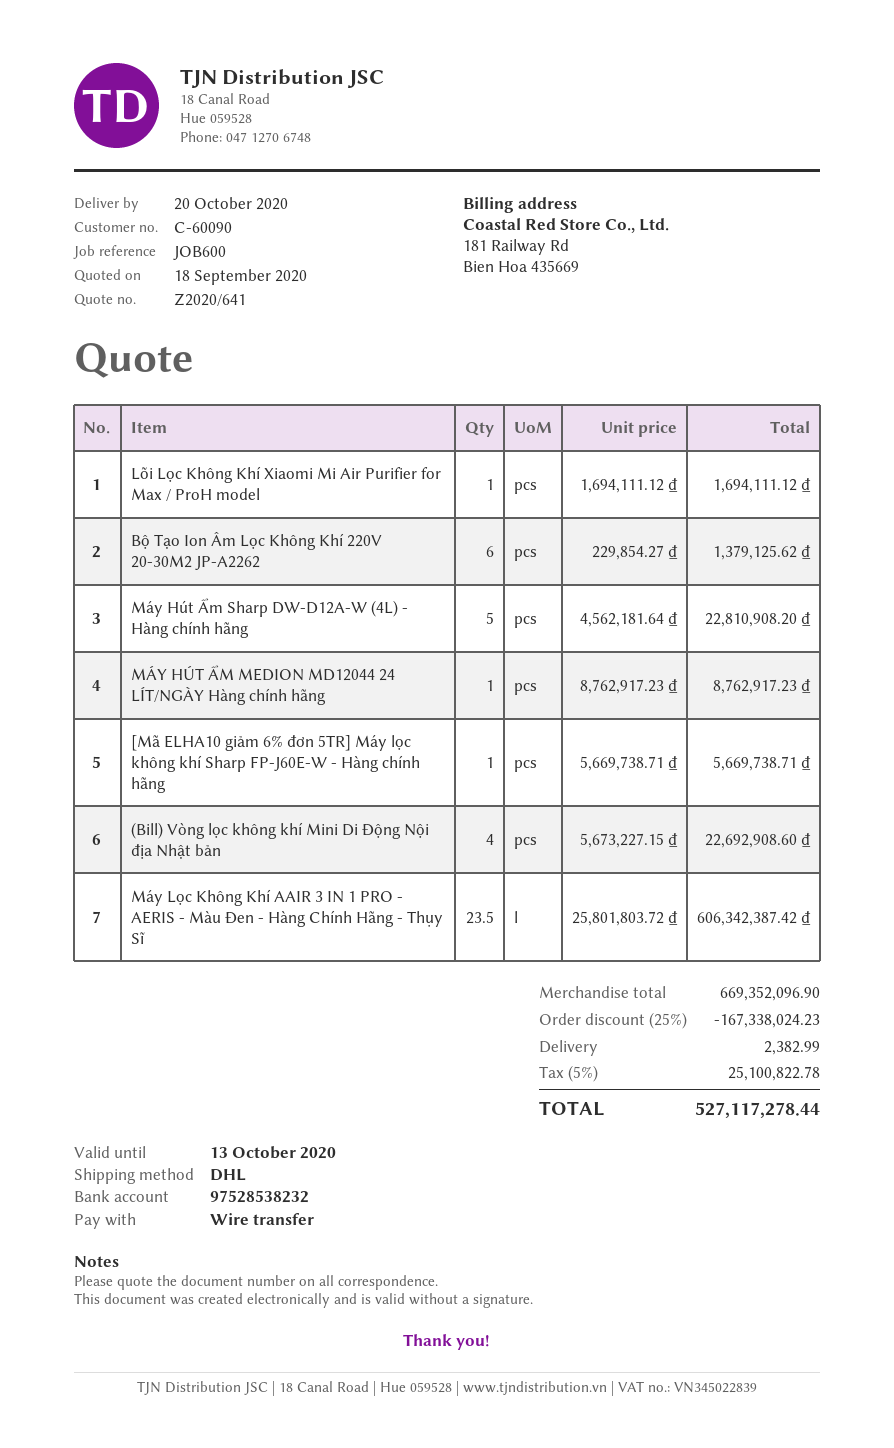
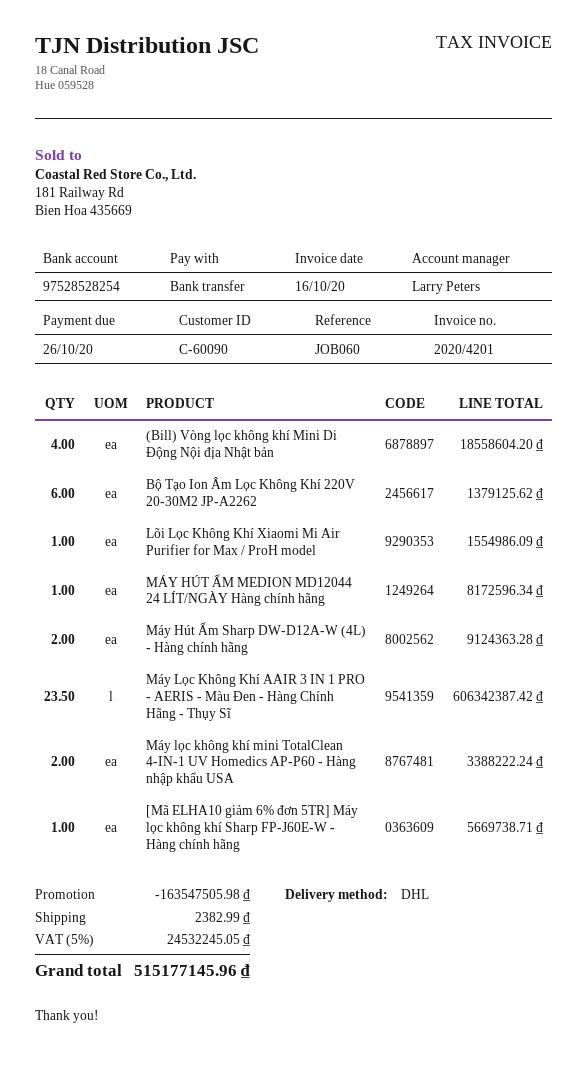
reference: JOB600 -> JOB060
bank account: 97528538232 -> 97528528254
Lõi Lọc Không Khí Xiaomi Mi Air Purifier for Max / ProH model: 1 for 1694111.12 -> 1 for 1554986.09
Máy Hút Ẩm Sharp DW-D12A-W (4L) - Hàng chính hãng: 5 for 22810908.20 -> 2 for 9124363.28
MÁY HÚT ẨM MEDION MD12044 24 LÍT/NGÀY Hàng chính hãng: 1 for 8762917.23 -> 1 for 8172596.34
(Bill) Vòng lọc không khí Mini Di Động Nội địa Nhật bản: 4 for 22692908.60 -> 4 for 18558604.20
Máy lọc không khí mini TotalClean 4-IN-1 UV Homedics AP-P60 - Hàng nhập khẩu USA: none -> 2 for 3388222.24
discount: 167338024.23 -> 163547505.98
tax: 5% = 25100822.78 -> 5% = 24532245.05
total: 527117278.44 -> 515177145.96

